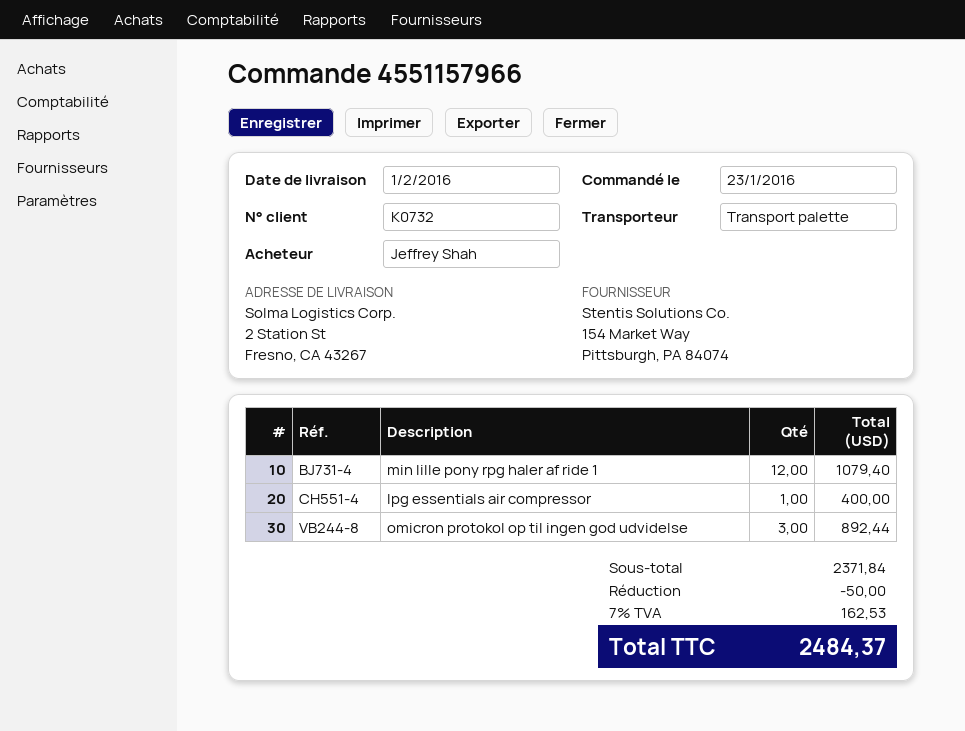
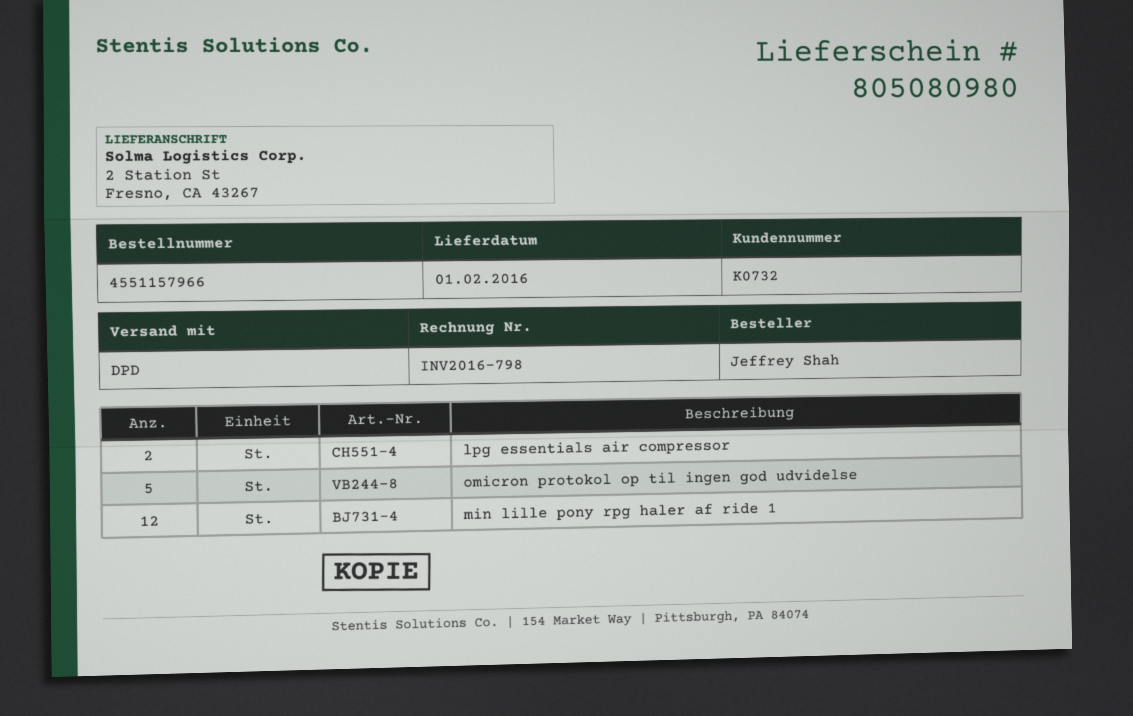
shipping method: pallet freight -> DPD
lpg essentials air compressor: 1 -> 2
omicron protokol op til ingen god udvidelse: 3 -> 5

